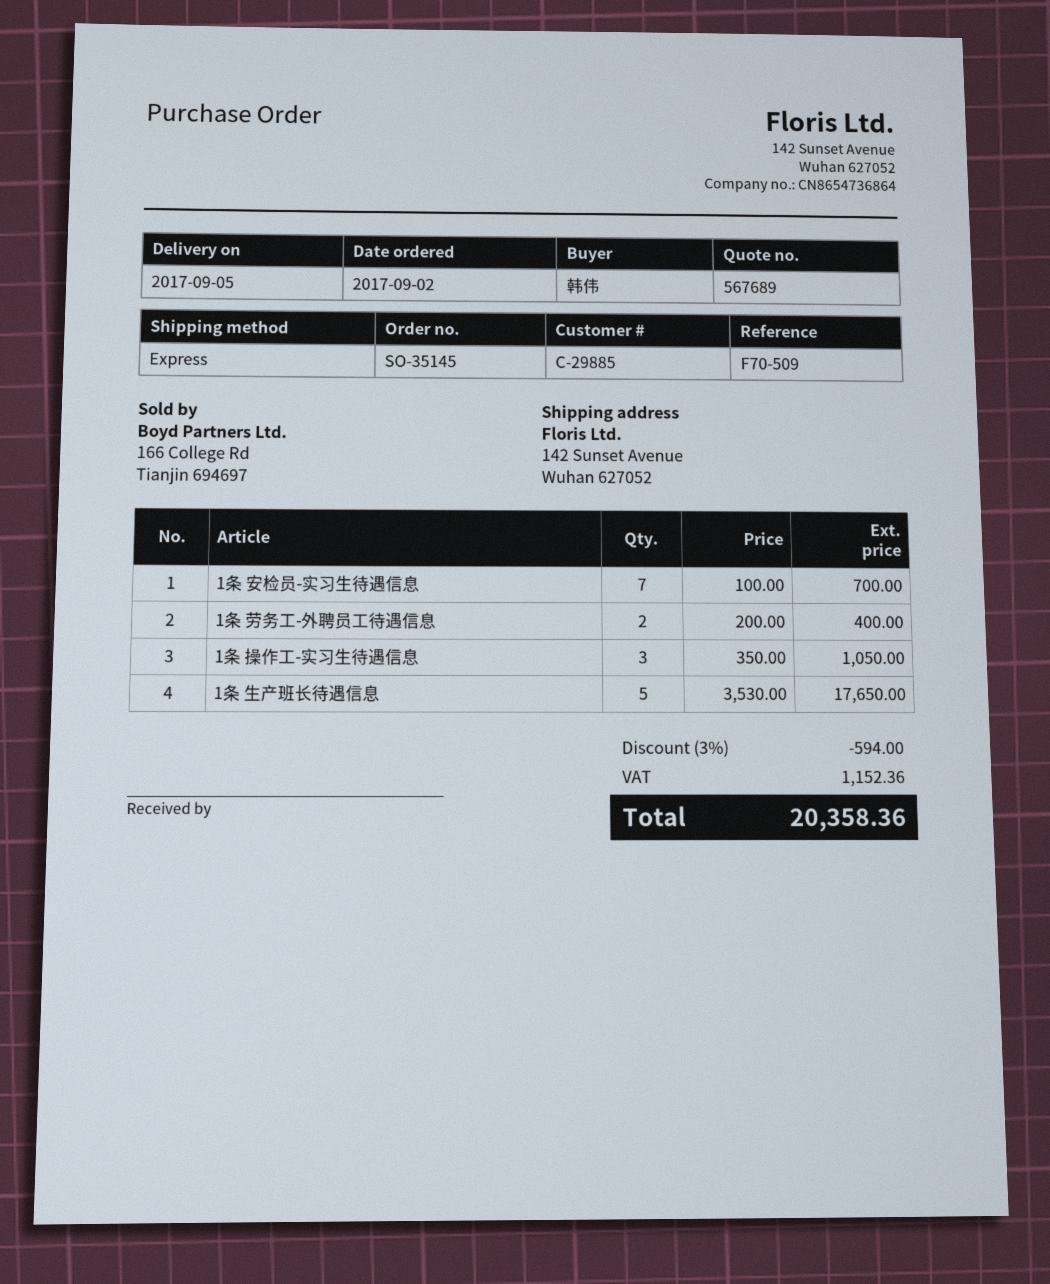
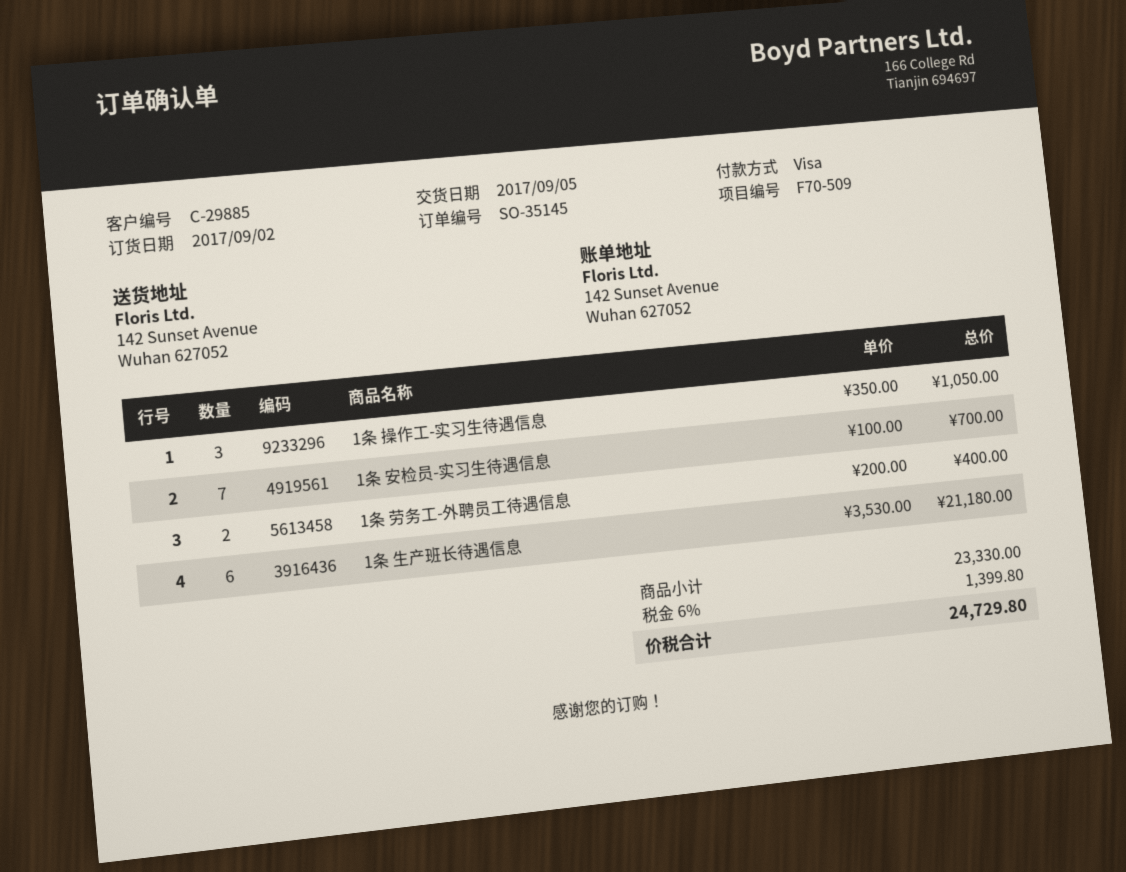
1条 生产班长待遇信息: 5 x 3530.00 = 17650.00 -> 6 x 3530.00 = 21180.00
discount: 3% = 594.00 -> none
tax: 1152.36 -> 1399.80
total: 20358.36 -> 24729.80

